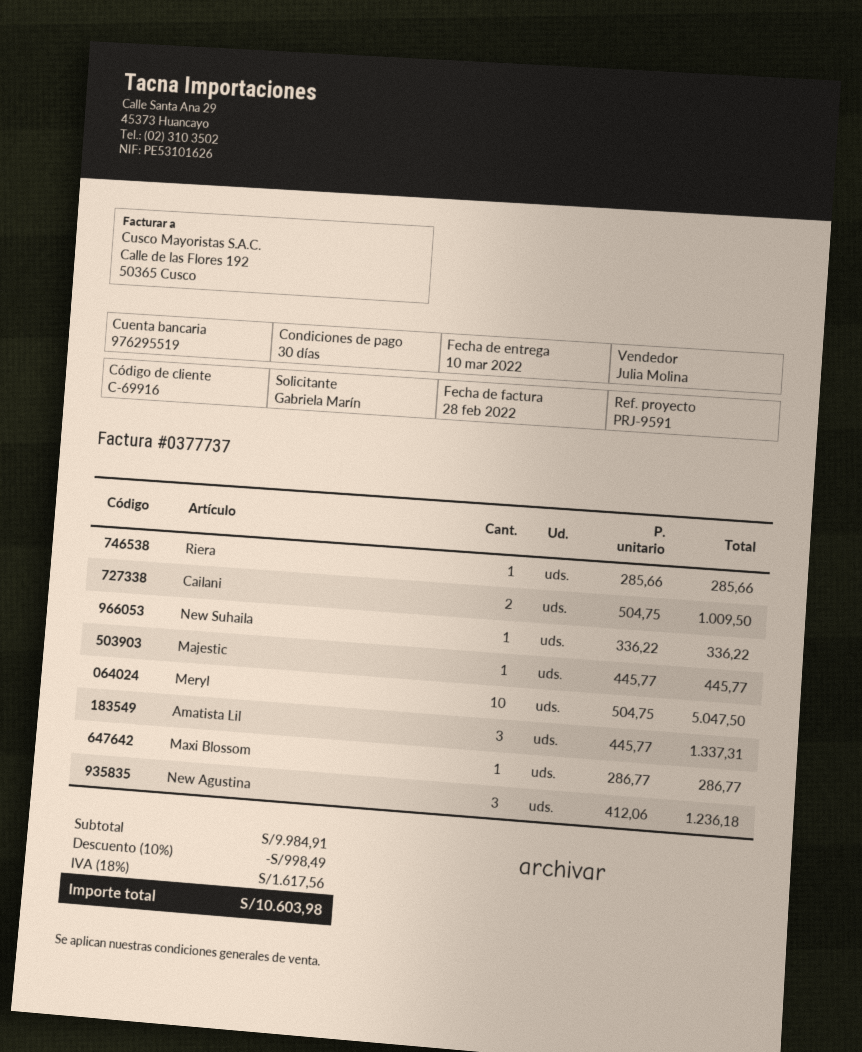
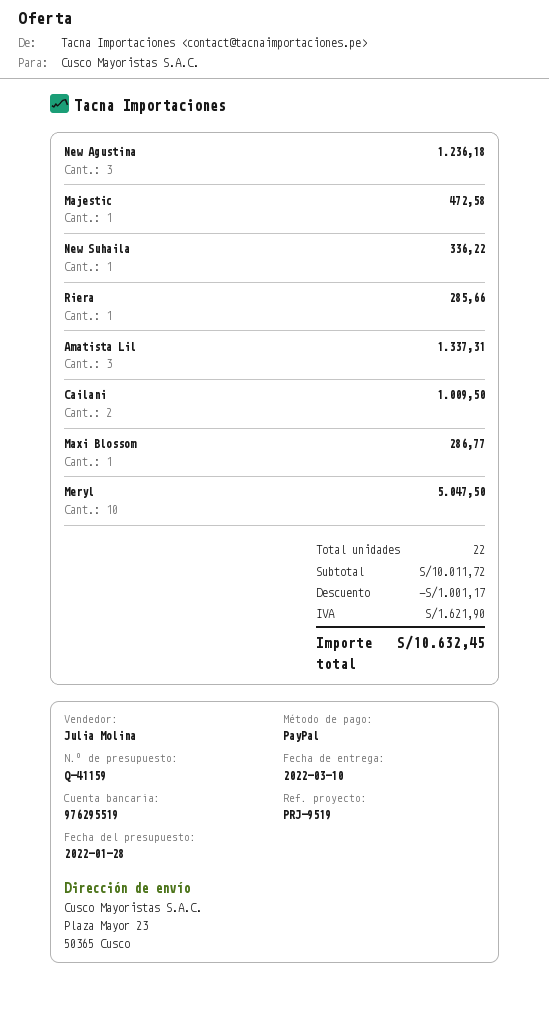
reference: PRJ-9591 -> PRJ-9519
Majestic: 1 for 445.77 -> 1 for 472.58
subtotal: 9984.91 -> 10011.72
discount: 998.49 -> 1001.17
tax: 1617.56 -> 1621.90
total: 10603.98 -> 10632.45

